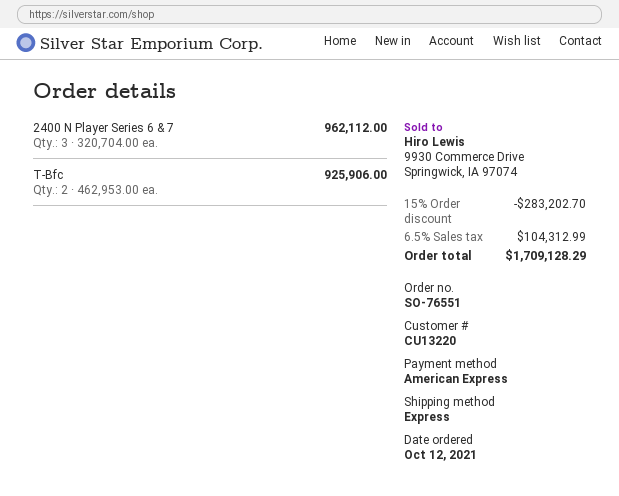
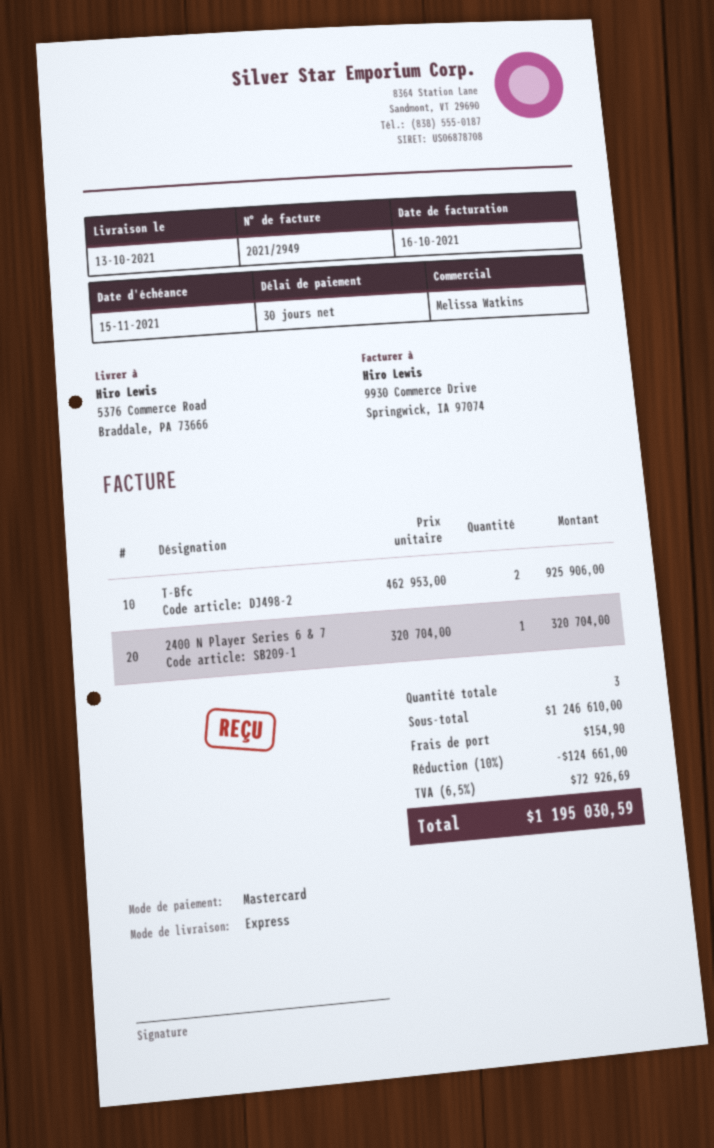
payment method: American Express -> Mastercard
2400 N Player Series 6 & 7: 3 x 320704.00 = 962112.00 -> 1 x 320704.00 = 320704.00
discount: 15% = 283202.70 -> 10% = 124661.00
shipping: none -> 154.90
tax: 6.5% = 104312.99 -> 6.5% = 72926.69
total: 1709128.29 -> 1195030.59

